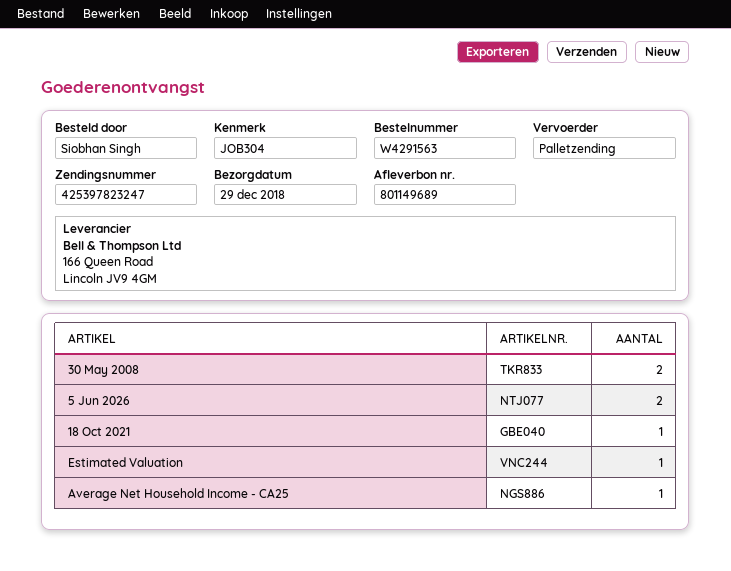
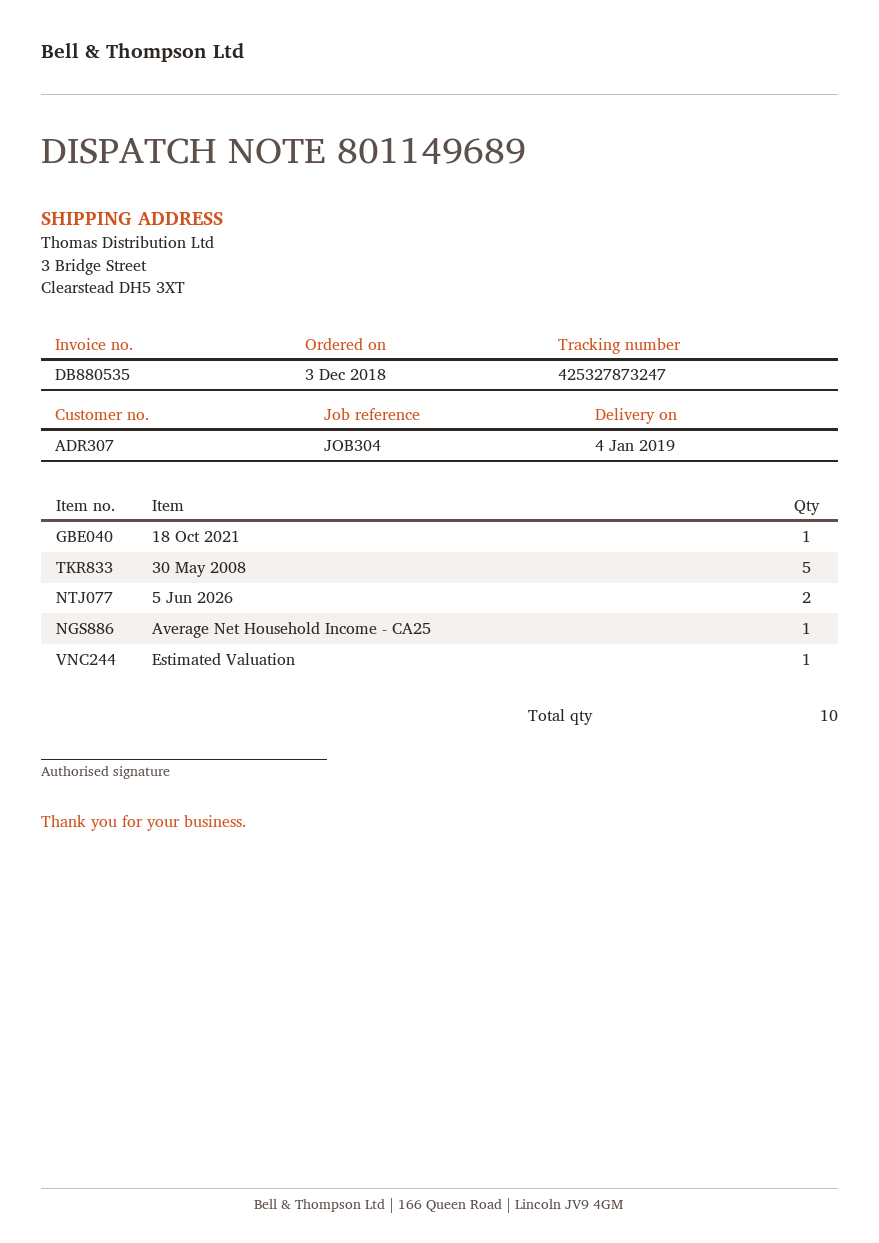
delivery date: 2018-12-29 -> 2019-01-04
tracking number: 425397823247 -> 425327873247
30 May 2008: 2 -> 5

